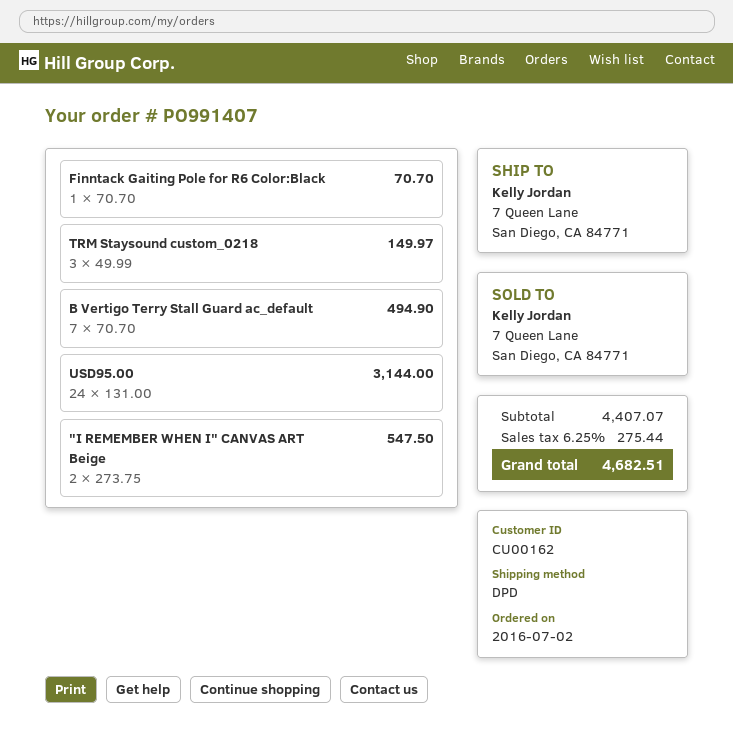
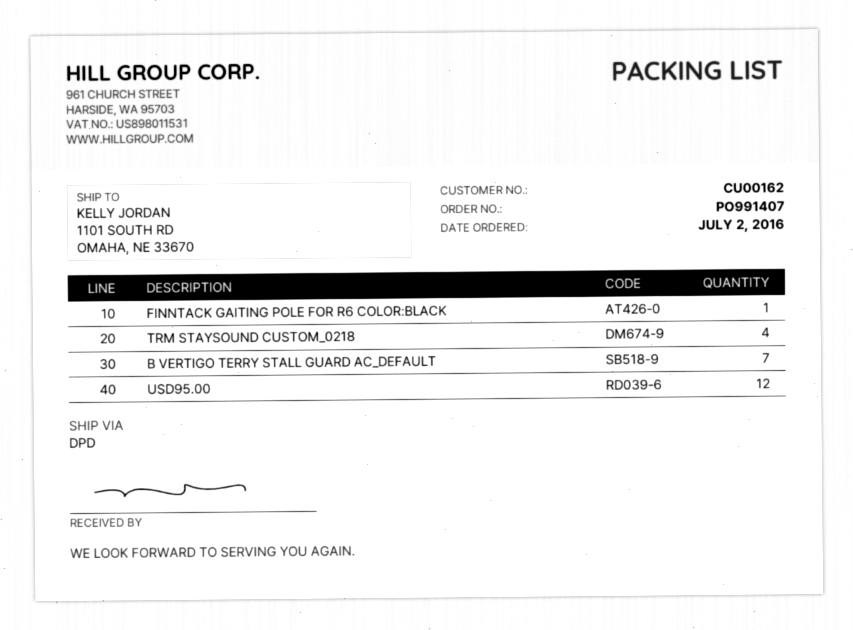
ship to: 7 Queen Lane, San Diego, CA 84771 -> 1101 SOUTH RD, OMAHA, NE 33670
TRM Staysound custom_0218: 3 -> 4
USD95.00: 24 -> 12
"I REMEMBER WHEN I" CANVAS ART Beige: 2 -> none

